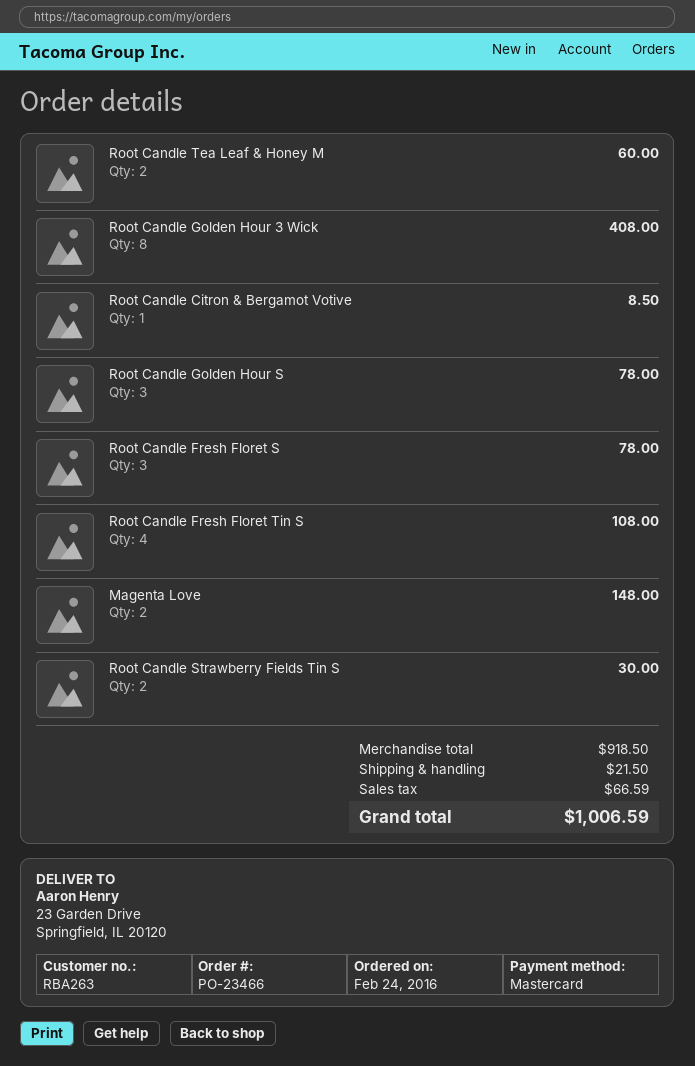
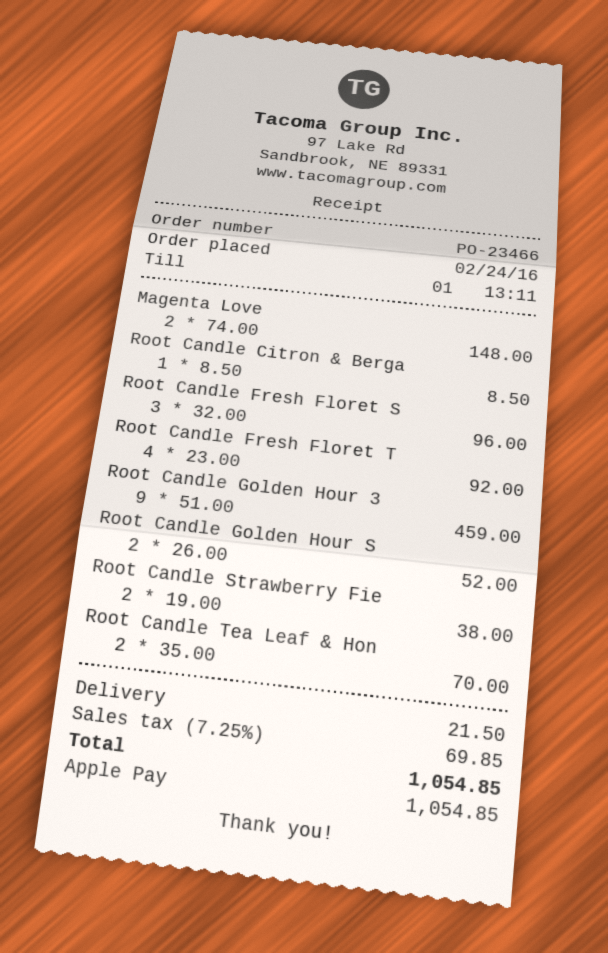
payment method: Mastercard -> Apple Pay
Root Candle Tea Leaf & Honey M: 2 for 60.00 -> 2 for 70.00
Root Candle Golden Hour 3 Wick: 8 for 408.00 -> 9 for 459.00
Root Candle Golden Hour S: 3 for 78.00 -> 2 for 52.00
Root Candle Fresh Floret S: 3 for 78.00 -> 3 for 96.00
Root Candle Fresh Floret Tin S: 4 for 108.00 -> 4 for 92.00
Root Candle Strawberry Fields Tin S: 2 for 30.00 -> 2 for 38.00
tax: 66.59 -> 69.85
total: 1006.59 -> 1054.85

